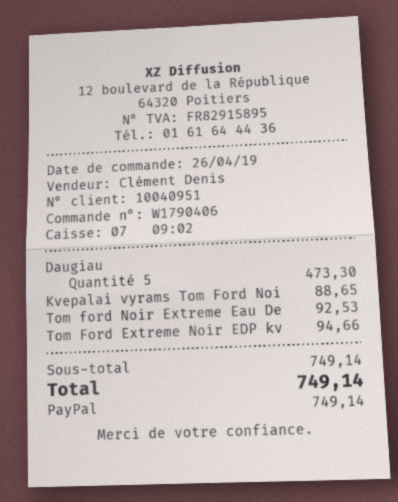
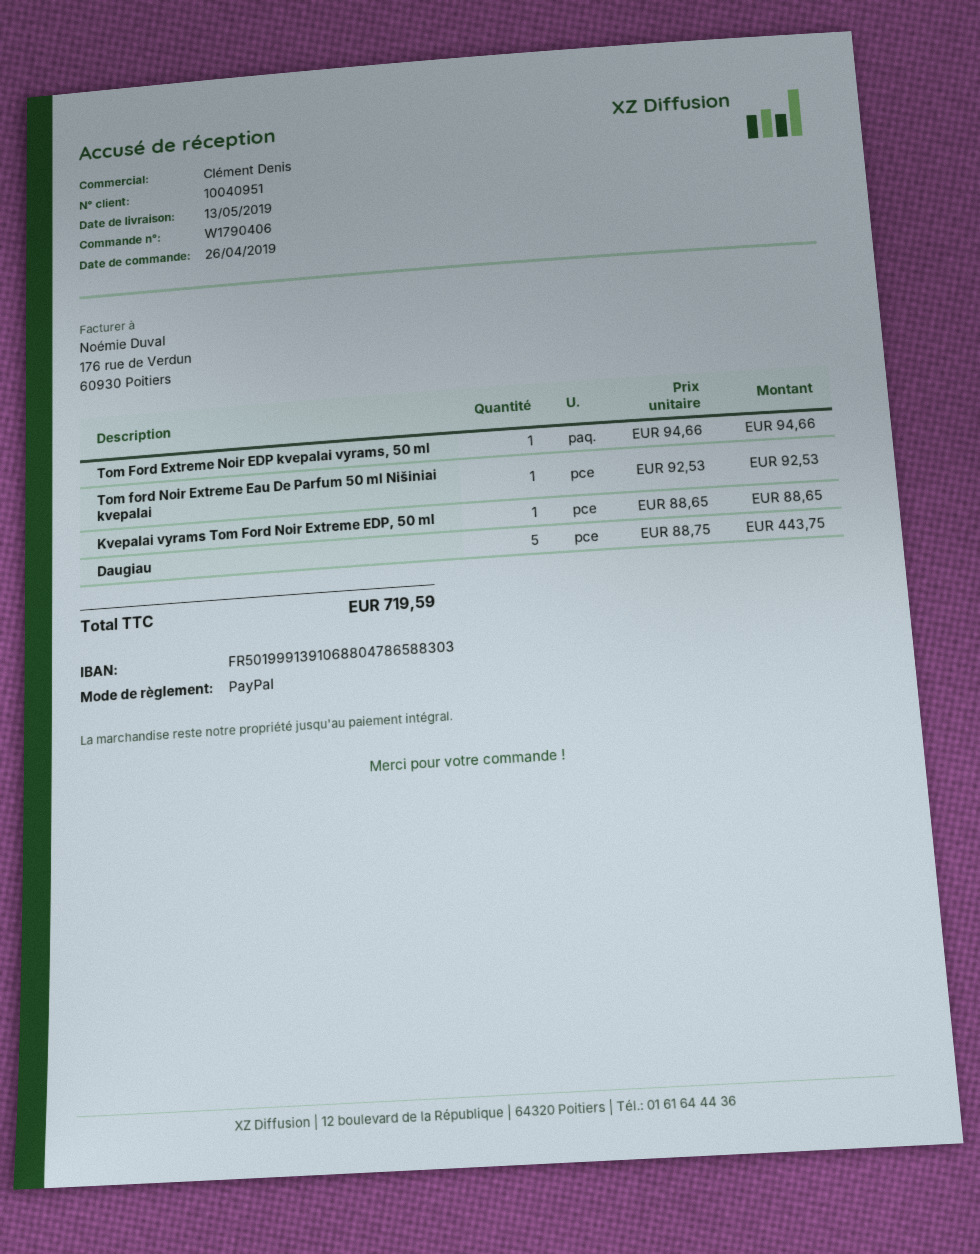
Daugiau: 5 for 473.30 -> 5 for 443.75
total: 749.14 -> 719.59

